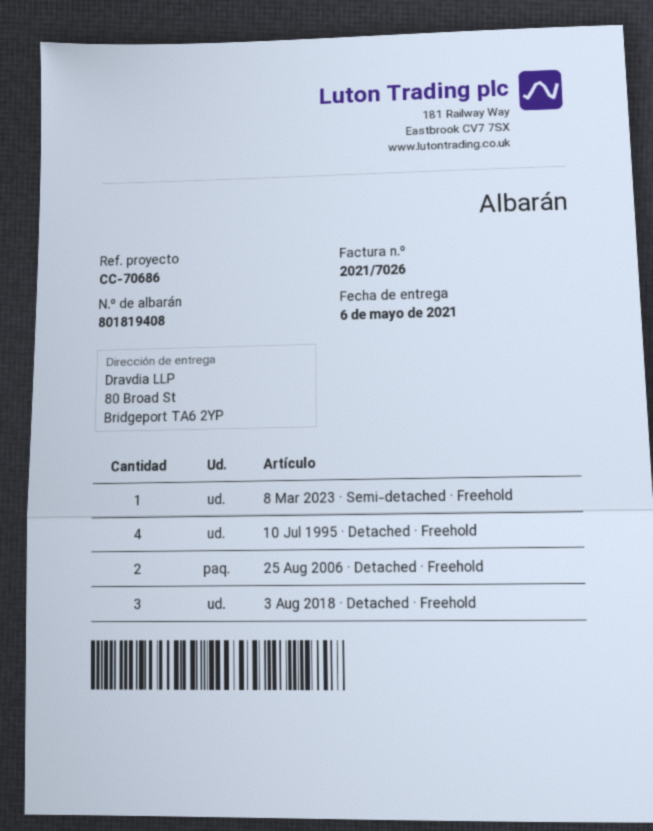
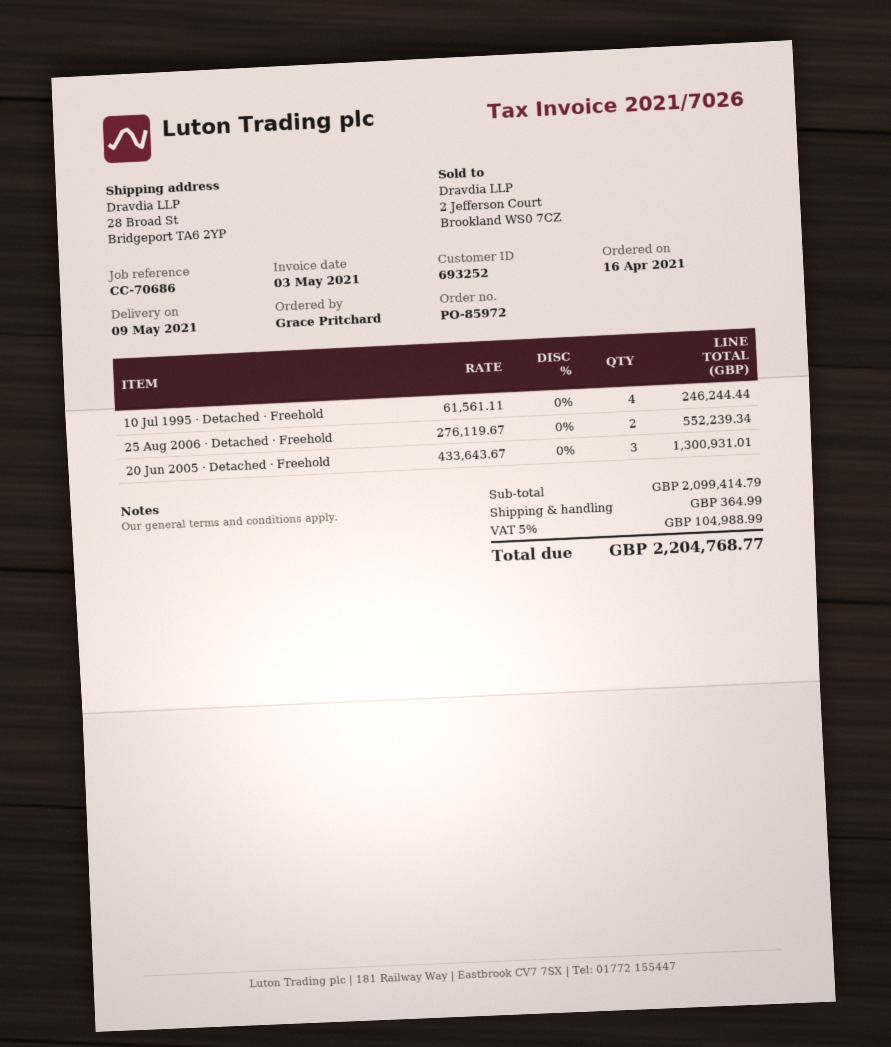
delivery date: 2021-05-06 -> 2021-05-09
ship to: 80 Broad St, Bridgeport TA6 2YP -> 28 Broad St, Bridgeport TA6 2YP
8 Mar 2023 · Semi-detached · Freehold: 1 -> none
3 Aug 2018 · Detached · Freehold: 3 -> none
20 Jun 2005 · Detached · Freehold: none -> 3

